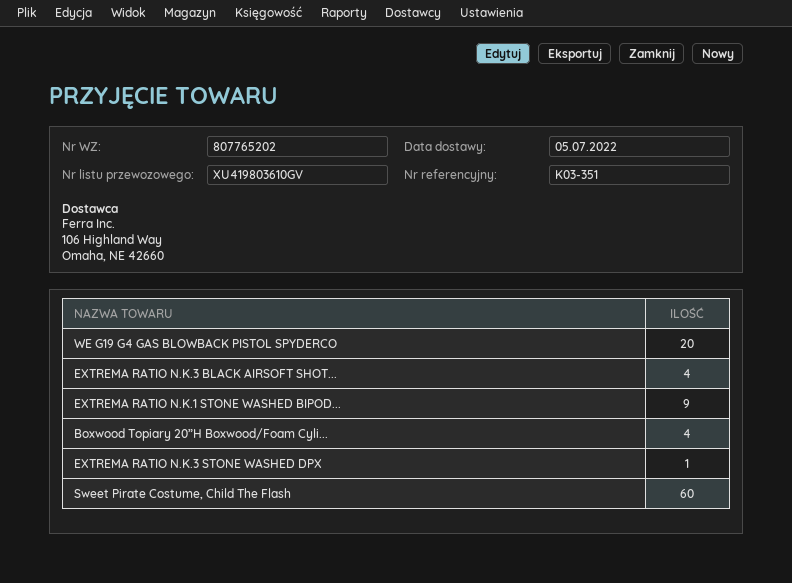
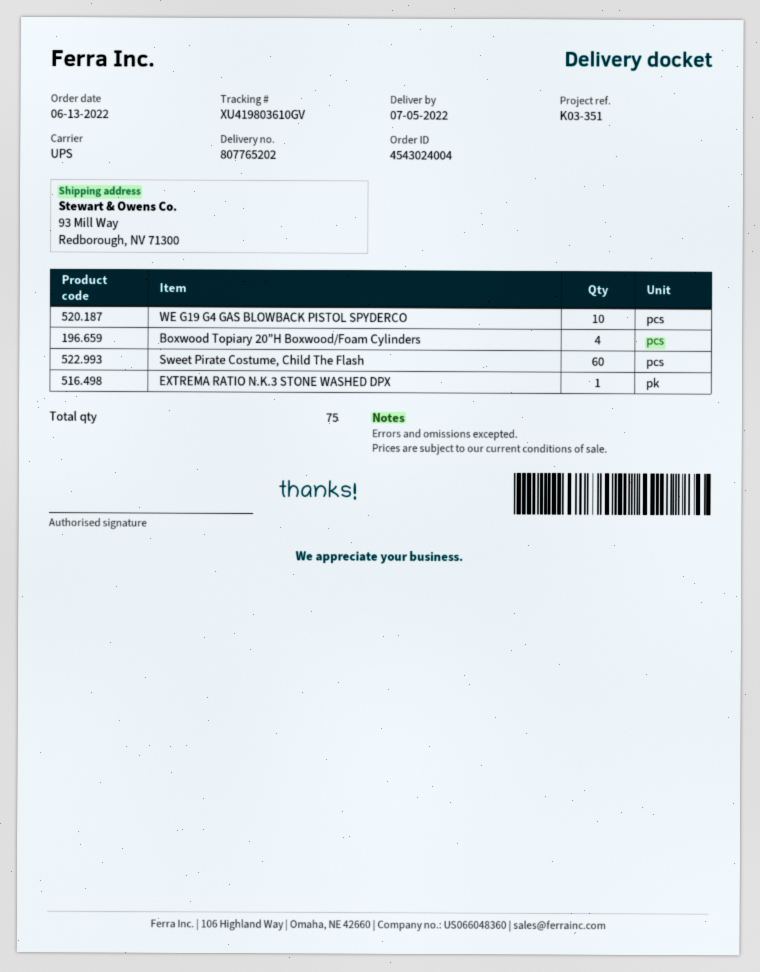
WE G19 G4 GAS BLOWBACK PISTOL SPYDERCO: 20 -> 10
EXTREMA RATIO N.K.3 BLACK AIRSOFT SHOT...: 4 -> none
EXTREMA RATIO N.K.1 STONE WASHED BIPOD...: 9 -> none

